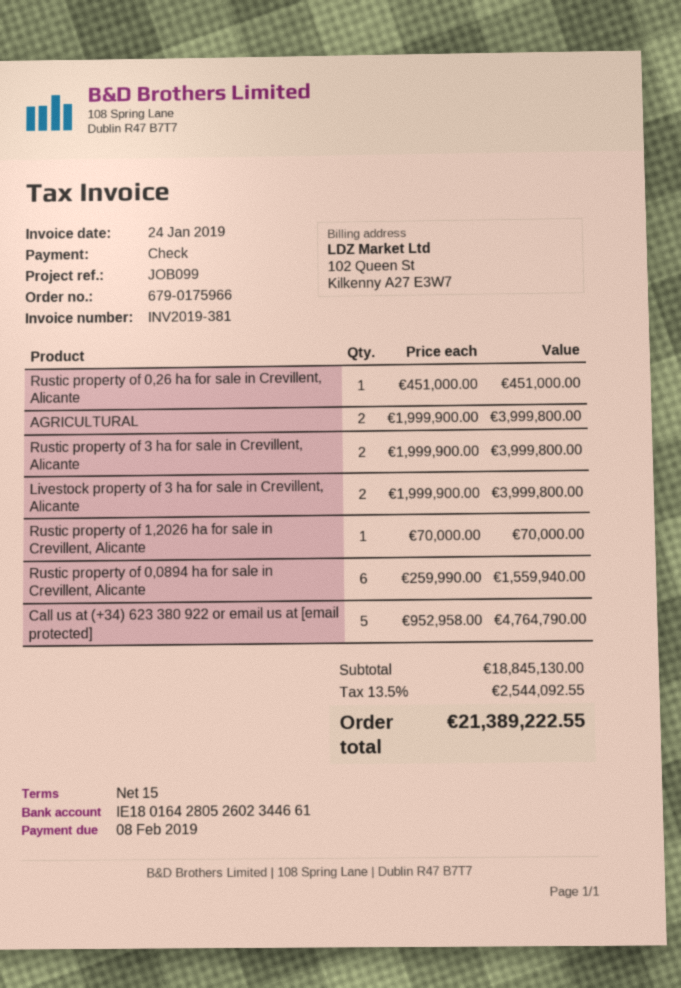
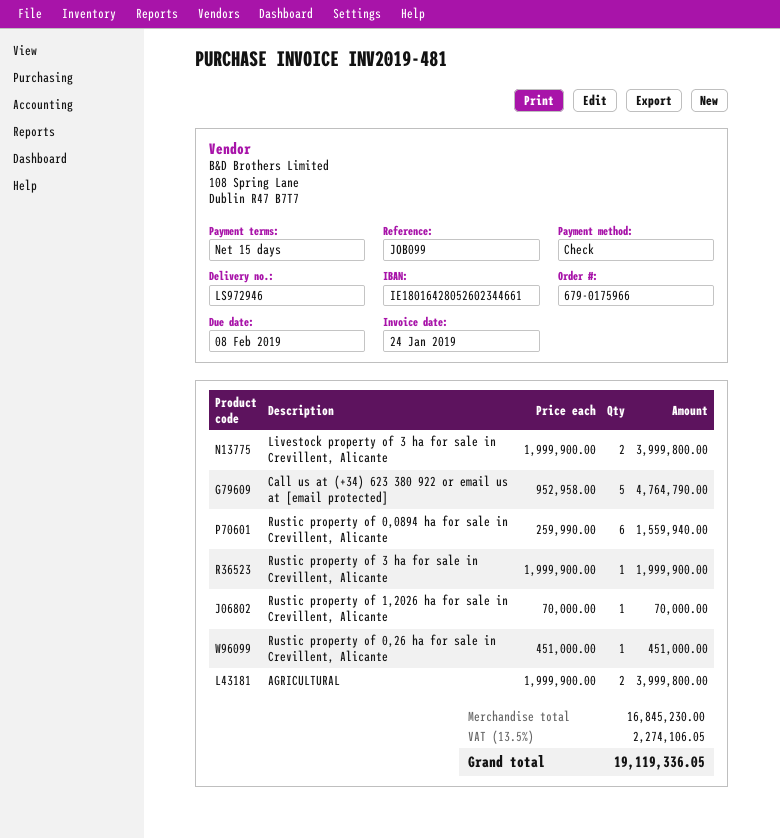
invoice number: INV2019-381 -> INV2019-481
Rustic property of 3 ha for sale in Crevillent, Alicante: 2 x 1999900.00 = 3999800.00 -> 1 x 1999900.00 = 1999900.00
subtotal: 18845130.00 -> 16845230.00
tax: 13.5% = 2544092.55 -> 13.5% = 2274106.05
total: 21389222.55 -> 19119336.05

